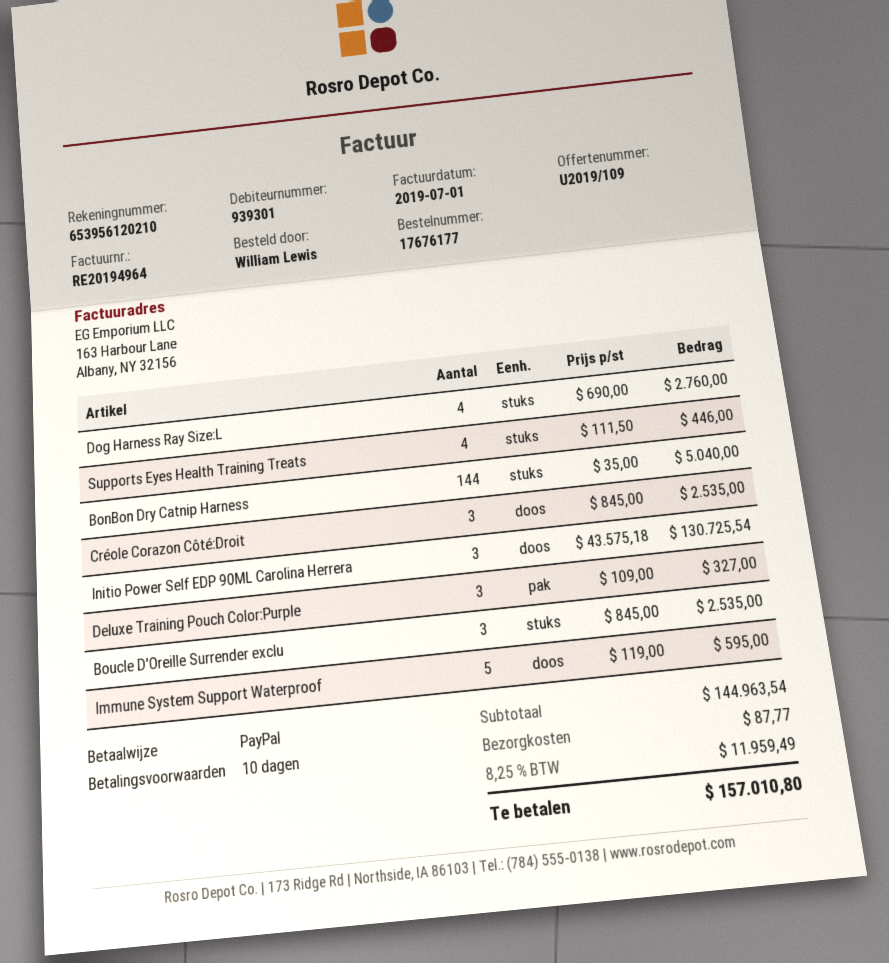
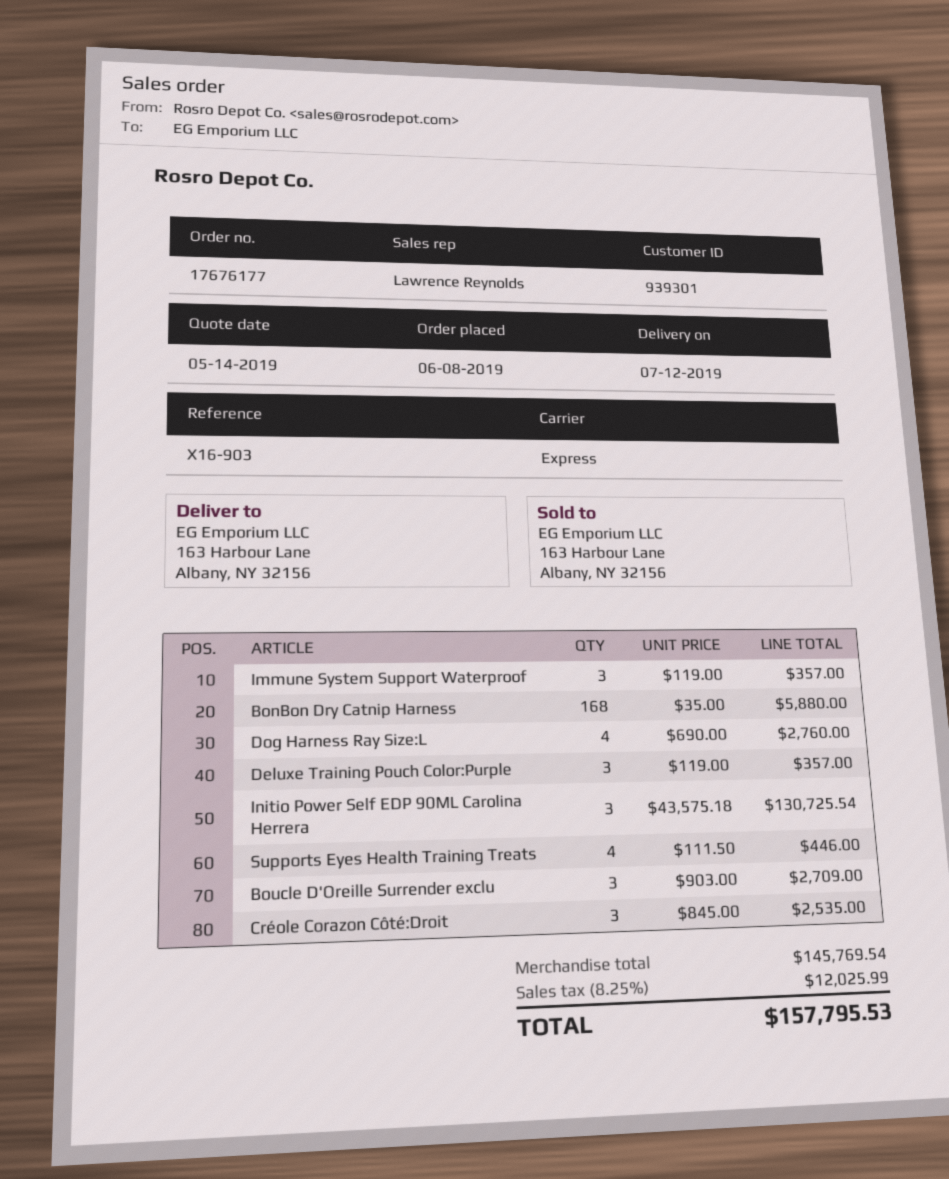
BonBon Dry Catnip Harness: 144 x 35.00 = 5040.00 -> 168 x 35.00 = 5880.00
Deluxe Training Pouch Color:Purple: 3 x 109.00 = 327.00 -> 3 x 119.00 = 357.00
Boucle D'Oreille Surrender exclu: 3 x 845.00 = 2535.00 -> 3 x 903.00 = 2709.00
Immune System Support Waterproof: 5 x 119.00 = 595.00 -> 3 x 119.00 = 357.00
subtotal: 144963.54 -> 145769.54
shipping: 87.77 -> none
tax: 8.25% = 11959.49 -> 8.25% = 12025.99
total: 157010.80 -> 157795.53

